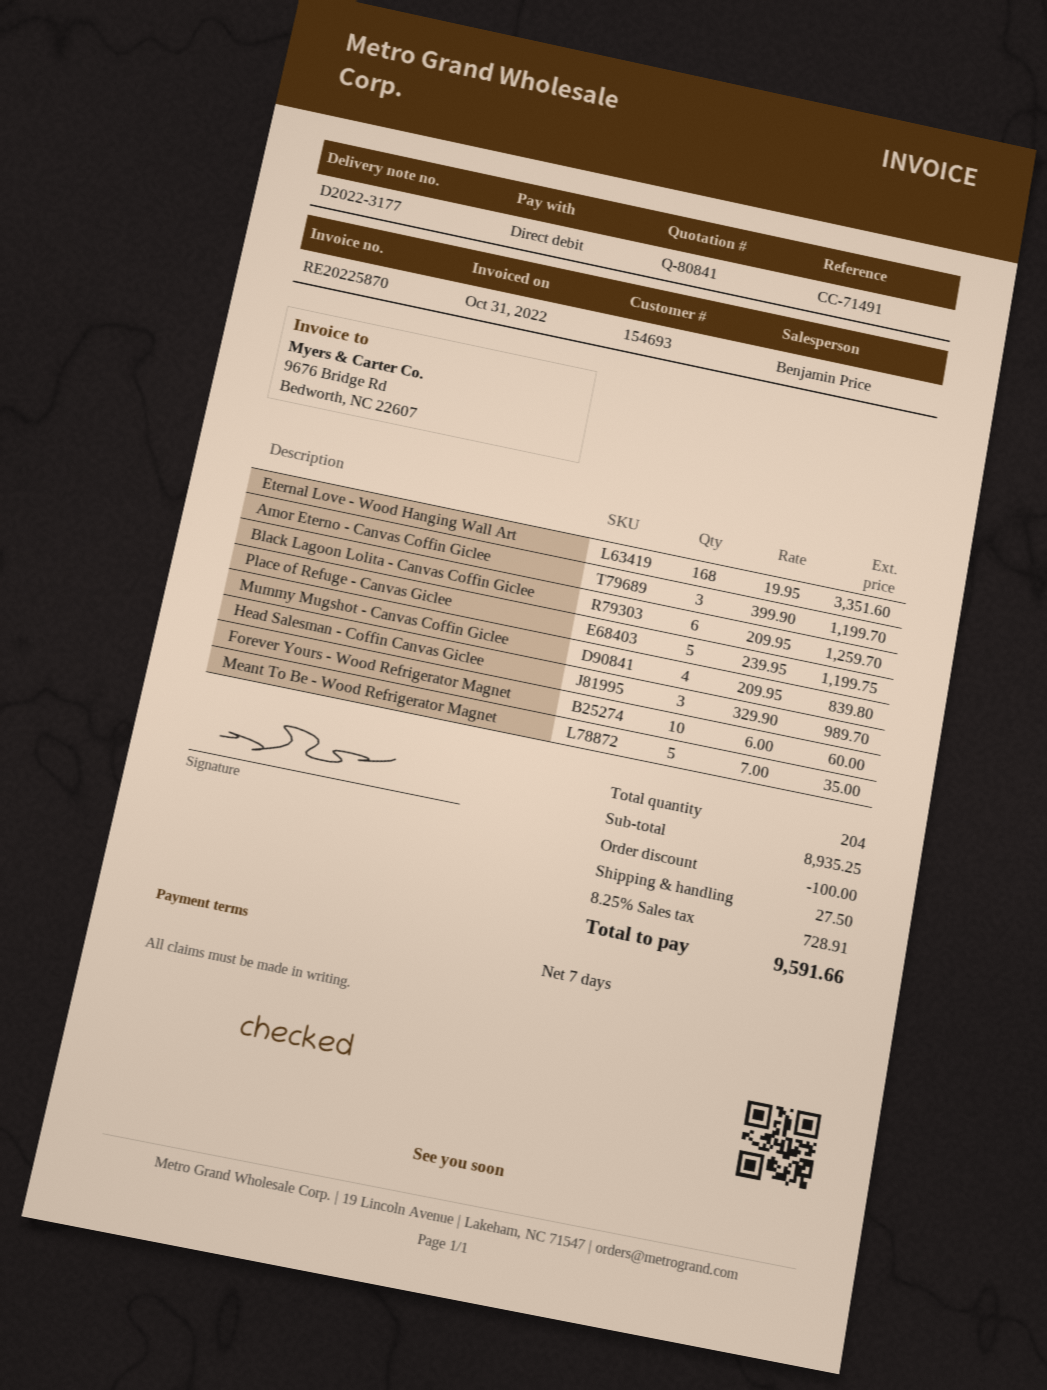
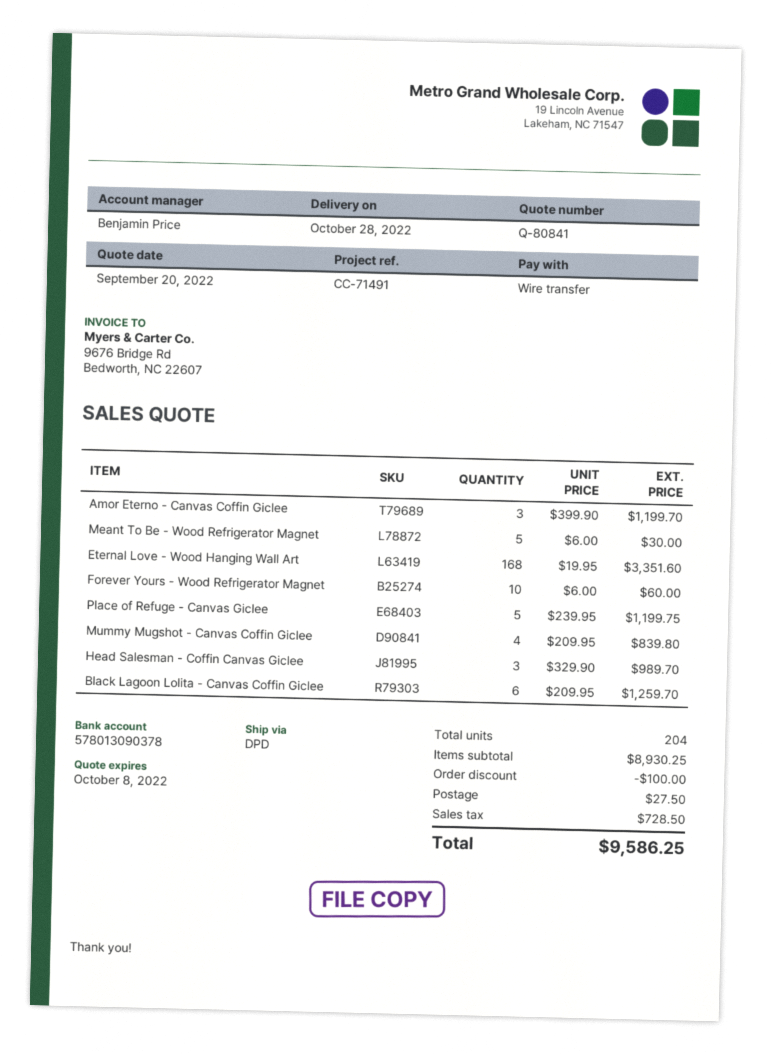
payment method: direct debit -> bank transfer
Meant To Be - Wood Refrigerator Magnet: 5 x 7.00 = 35.00 -> 5 x 6.00 = 30.00
subtotal: 8935.25 -> 8930.25
tax: 728.91 -> 728.50
total: 9591.66 -> 9586.25

